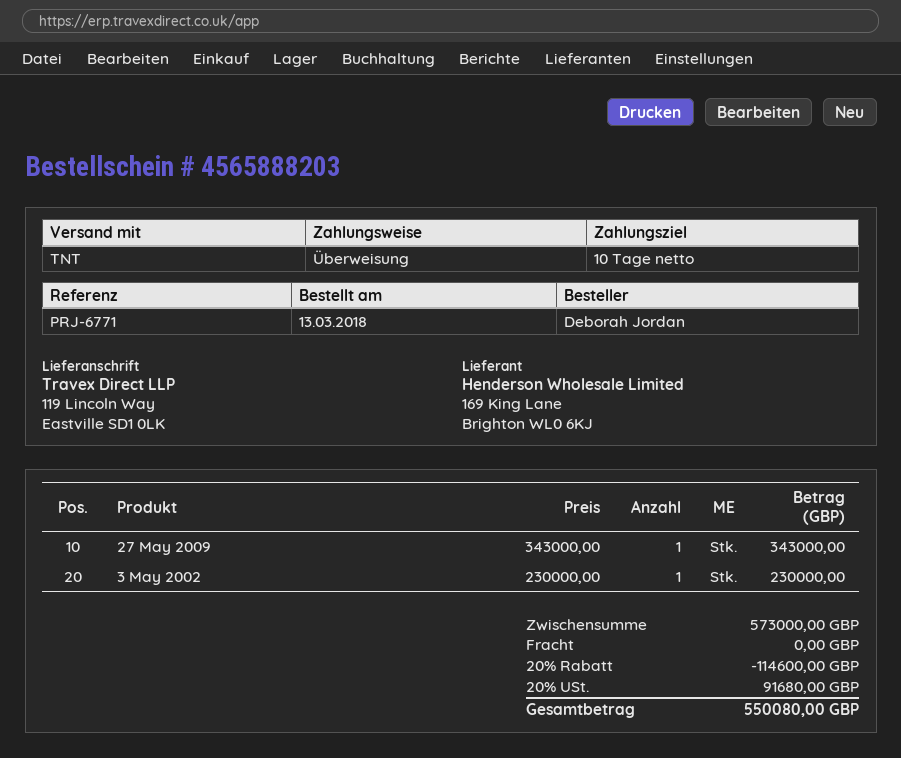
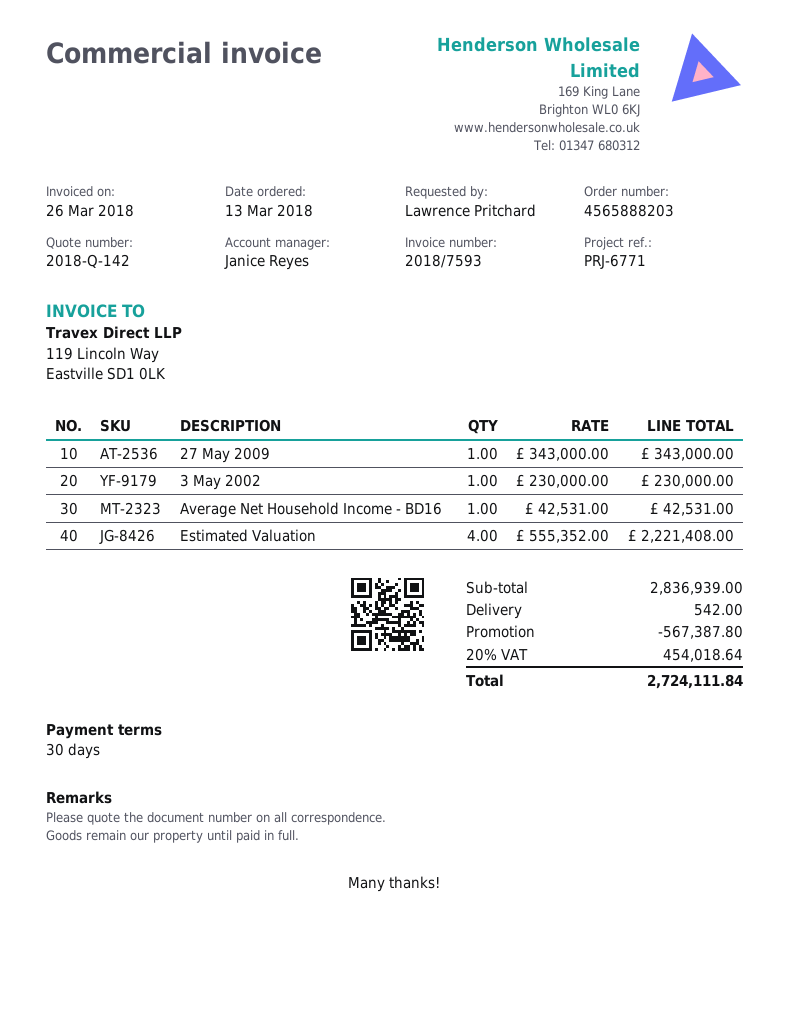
payment terms: 10 days -> 30 days
ordered by: Deborah Jordan -> Lawrence Pritchard
Average Net Household Income - BD16: none -> 1 x 42531.00 = 42531.00
Estimated Valuation: none -> 4 x 555352.00 = 2221408.00
subtotal: 573000.00 -> 2836939.00
discount: 114600.00 -> 567387.80
shipping: 0.00 -> 542.00
tax: 20% = 91680.00 -> 20% = 454018.64
total: 550080.00 -> 2724111.84

